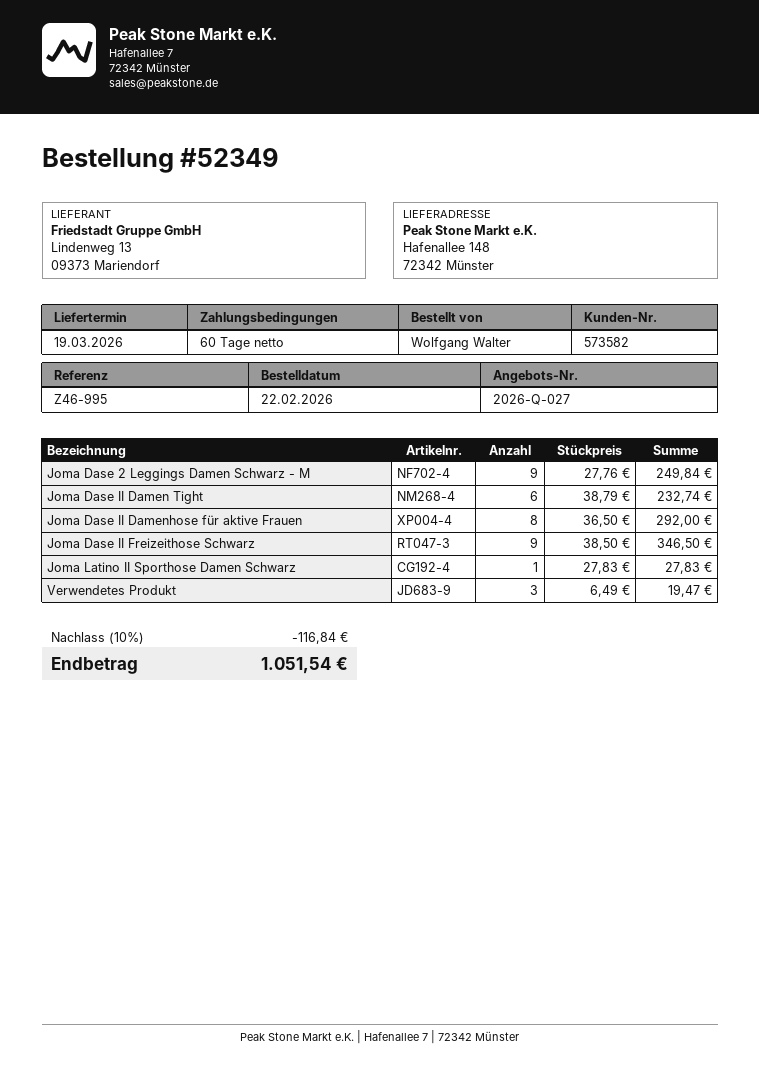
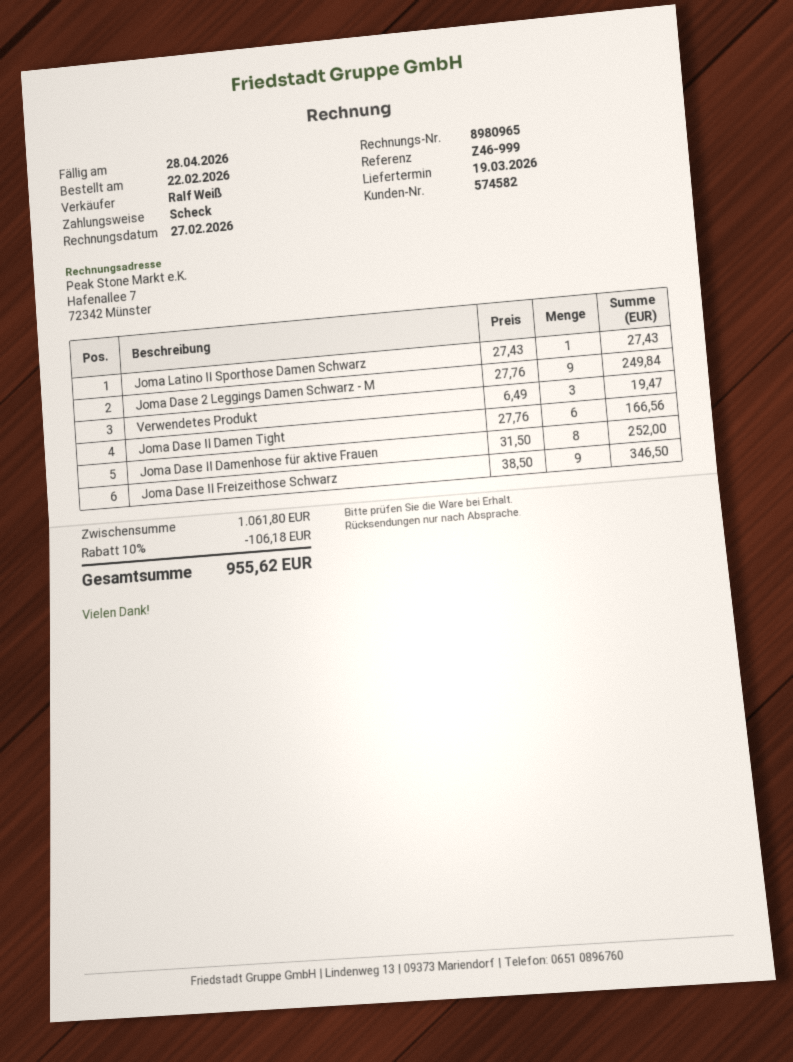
customer number: 573582 -> 574582
reference: Z46-995 -> Z46-999
Joma Dase II Damen Tight: 6 x 38.79 = 232.74 -> 6 x 27.76 = 166.56
Joma Dase II Damenhose für aktive Frauen: 8 x 36.50 = 292.00 -> 8 x 31.50 = 252.00
Joma Latino II Sporthose Damen Schwarz: 1 x 27.83 = 27.83 -> 1 x 27.43 = 27.43
discount: 10% = 116.84 -> 10% = 106.18
total: 1051.54 -> 955.62

